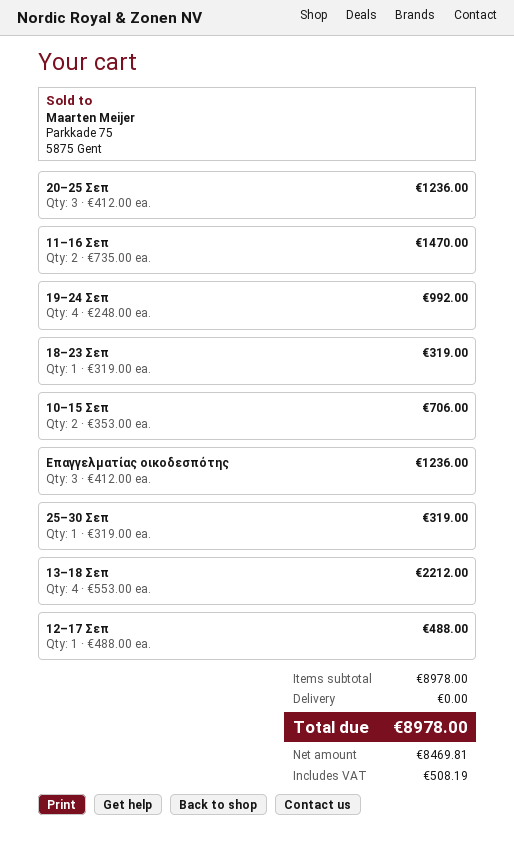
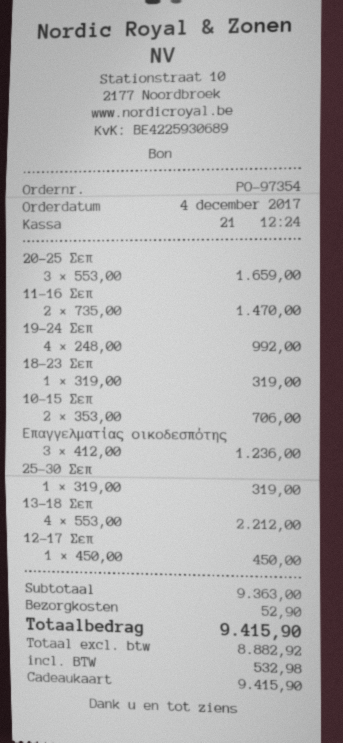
20–25 Σεπ: 3 x 412.00 = 1236.00 -> 3 x 553.00 = 1659.00
12–17 Σεπ: 1 x 488.00 = 488.00 -> 1 x 450.00 = 450.00
subtotal: 8978.00 -> 9363.00
shipping: 0.00 -> 52.90
net: 8469.81 -> 8882.92
tax: 508.19 -> 532.98
total: 8978.00 -> 9415.90

